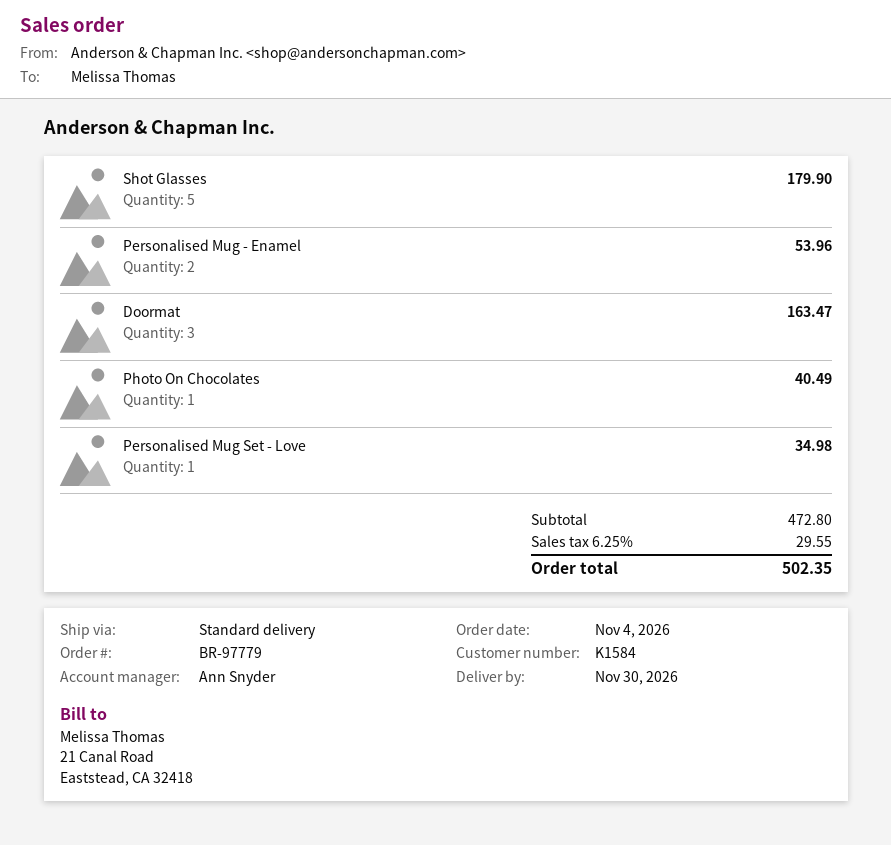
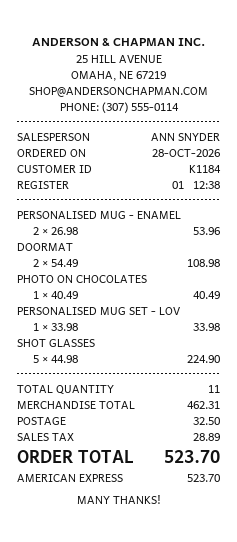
order date: 2026-11-04 -> 2026-10-28
customer number: K1584 -> K1184
Shot Glasses: 5 for 179.90 -> 5 for 224.90
Doormat: 3 for 163.47 -> 2 for 108.98
Personalised Mug Set - Love: 1 for 34.98 -> 1 for 33.98
subtotal: 472.80 -> 462.31
shipping: none -> 32.50
tax: 29.55 -> 28.89
total: 502.35 -> 523.70

